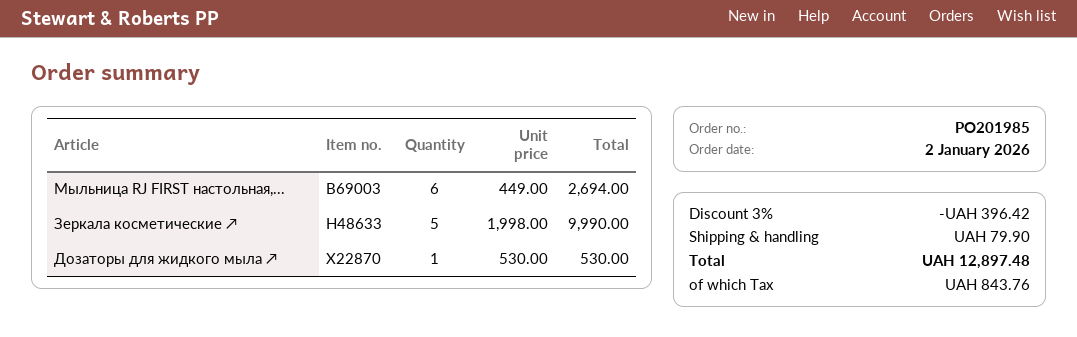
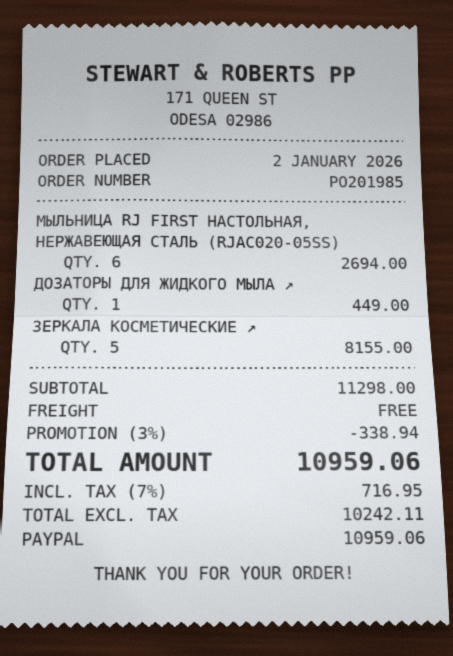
Зеркала косметические ↗: 5 for 9990.00 -> 5 for 8155.00
Дозаторы для жидкого мыла ↗: 1 for 530.00 -> 1 for 449.00
discount: 3% = 396.42 -> 3% = 338.94
shipping: 79.90 -> 0.00
tax: 843.76 -> 716.95
total: 12897.48 -> 10959.06

